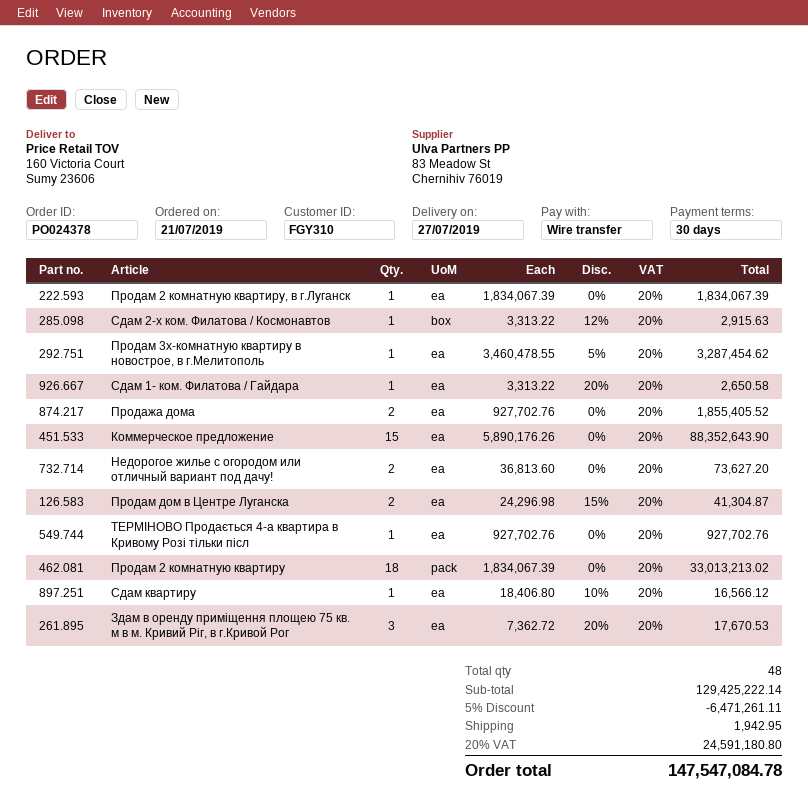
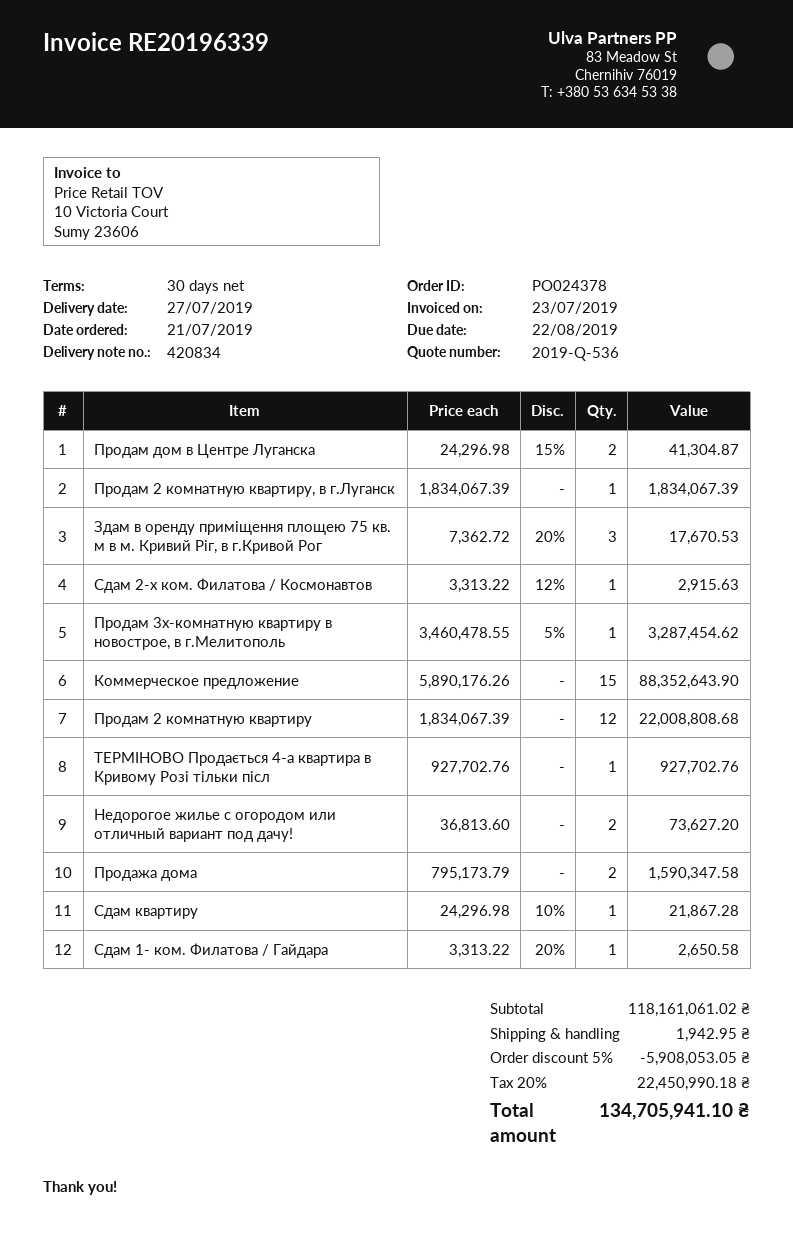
Продажа дома: 2 x 927702.76 = 1855405.52 -> 2 x 795173.79 = 1590347.58
Продам 2 комнатную квартиру: 18 x 1834067.39 = 33013213.02 -> 12 x 1834067.39 = 22008808.68
Сдам квартиру: 1 x 18406.80 - 10% = 16566.12 -> 1 x 24296.98 - 10% = 21867.28
subtotal: 129425222.14 -> 118161061.02
discount: 5% = 6471261.11 -> 5% = 5908053.05
tax: 20% = 24591180.80 -> 20% = 22450990.18
total: 147547084.78 -> 134705941.10

